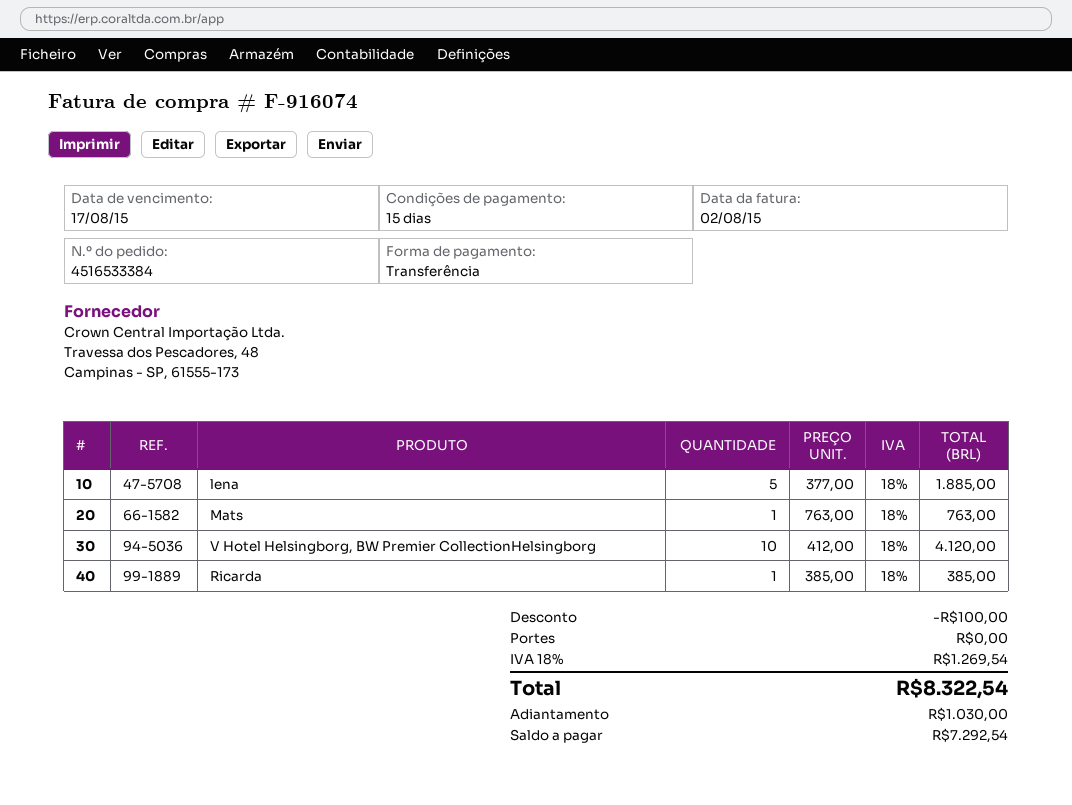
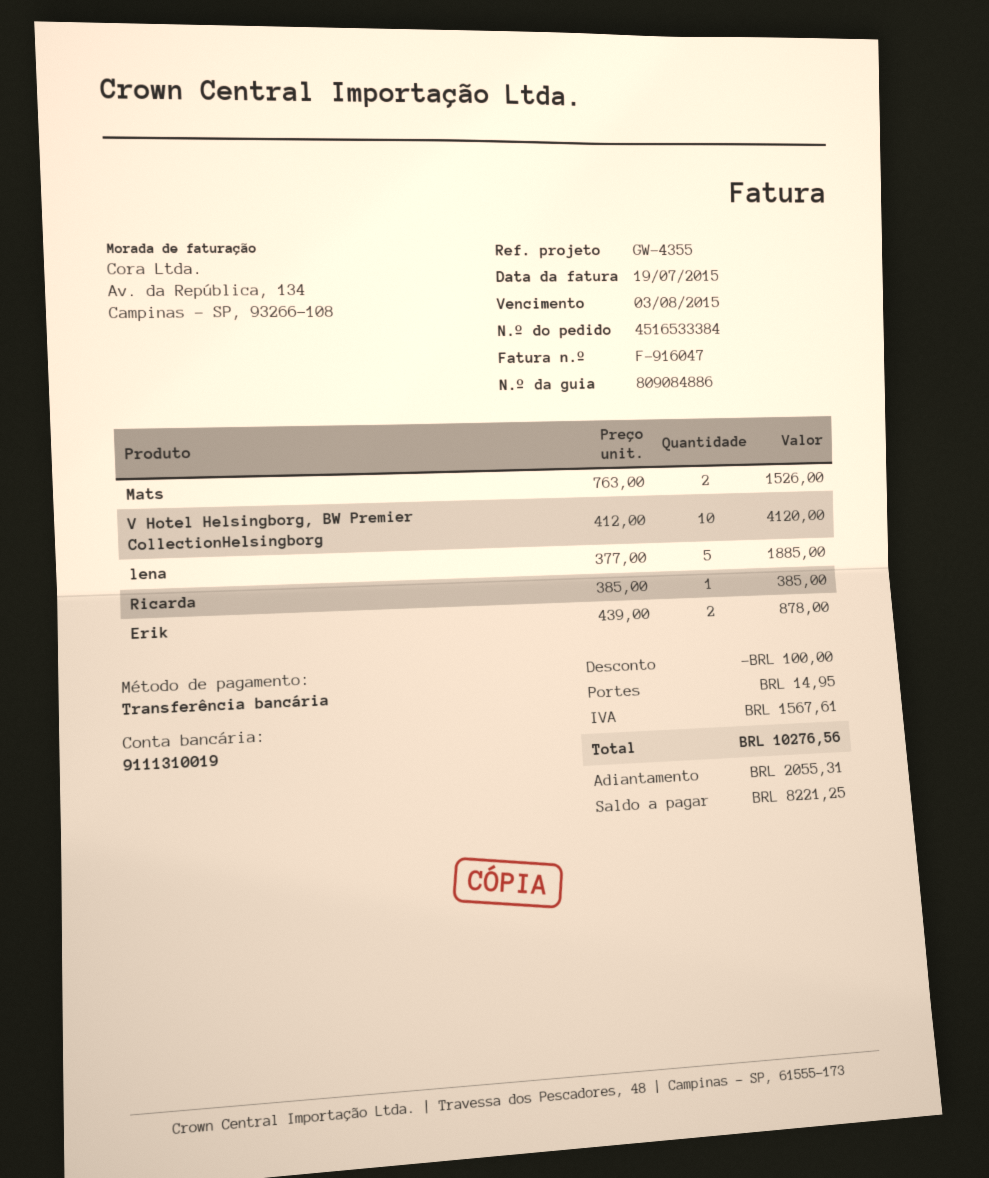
invoice number: F-916074 -> F-916047
invoice date: 2015-08-02 -> 2015-07-19
due date: 2015-08-17 -> 2015-08-03
Mats: 1 x 763.00 = 763.00 -> 2 x 763.00 = 1526.00
Erik: none -> 2 x 439.00 = 878.00
shipping: 0.00 -> 14.95
tax: 1269.54 -> 1567.61
total: 8322.54 -> 10276.56
deposit: 1030.00 -> 2055.31
balance: 7292.54 -> 8221.25

